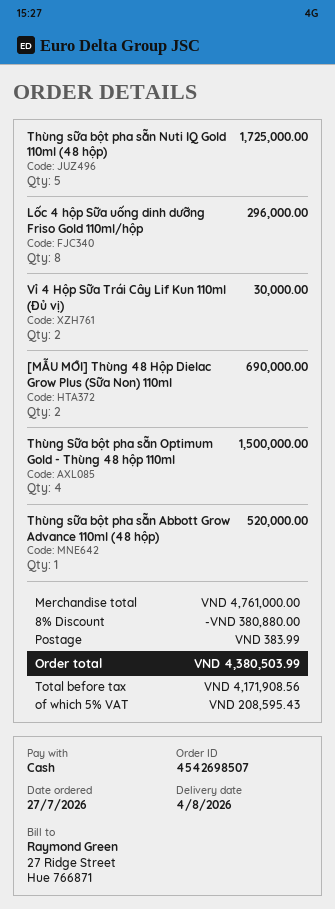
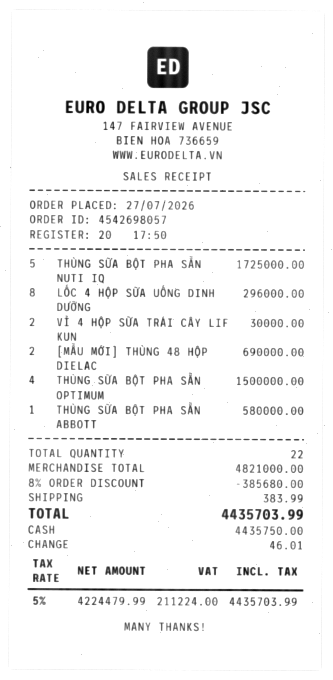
order number: 4542698507 -> 4542698057
Thùng sữa bột pha sẵn Abbott Grow Advance 110ml (48 hộp): 1 for 520000.00 -> 1 for 580000.00
subtotal: 4761000.00 -> 4821000.00
discount: 8% = 380880.00 -> 8% = 385680.00
net: 4171908.56 -> 4224479.99
tax: 5% = 208595.43 -> 5% = 211224.00
total: 4380503.99 -> 4435703.99

